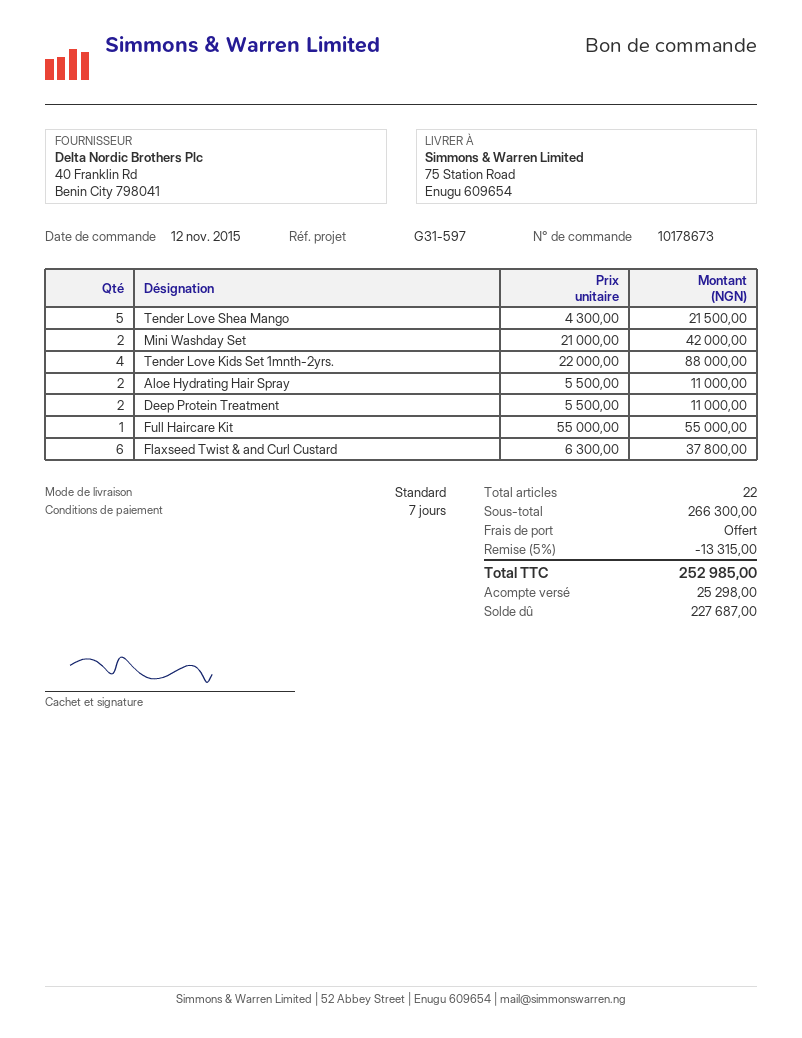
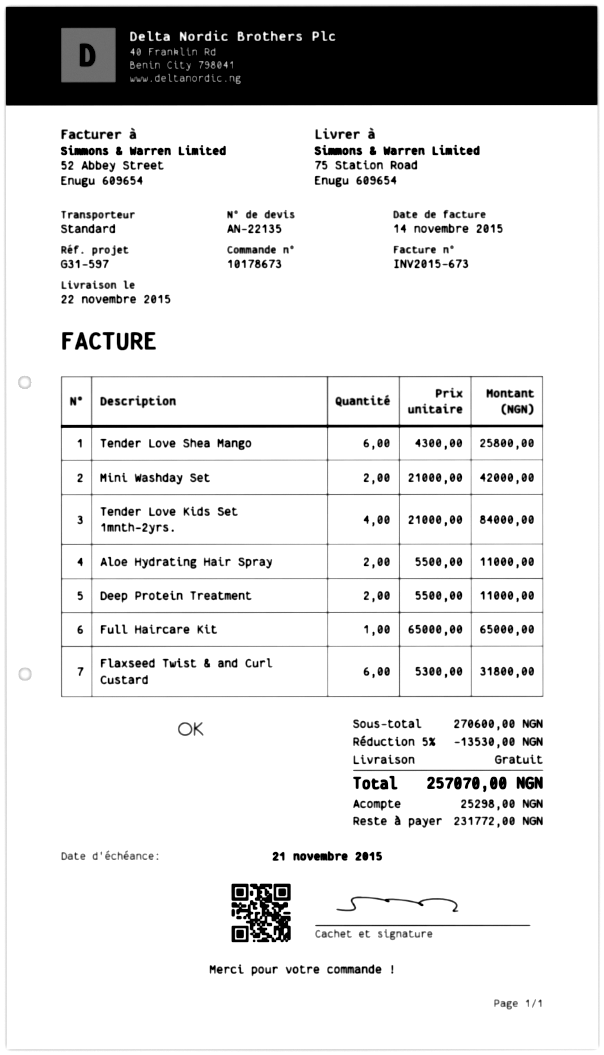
Tender Love Shea Mango: 5 x 4300.00 = 21500.00 -> 6 x 4300.00 = 25800.00
Tender Love Kids Set 1mnth-2yrs.: 4 x 22000.00 = 88000.00 -> 4 x 21000.00 = 84000.00
Full Haircare Kit: 1 x 55000.00 = 55000.00 -> 1 x 65000.00 = 65000.00
Flaxseed Twist & and Curl Custard: 6 x 6300.00 = 37800.00 -> 6 x 5300.00 = 31800.00
subtotal: 266300.00 -> 270600.00
discount: 5% = 13315.00 -> 5% = 13530.00
total: 252985.00 -> 257070.00
balance: 227687.00 -> 231772.00

